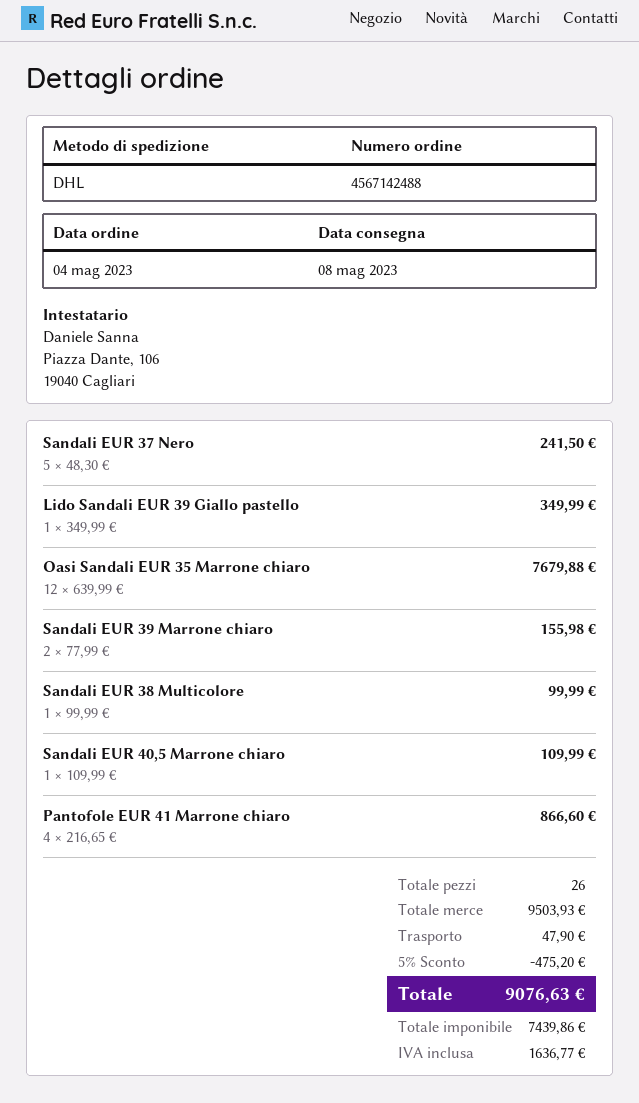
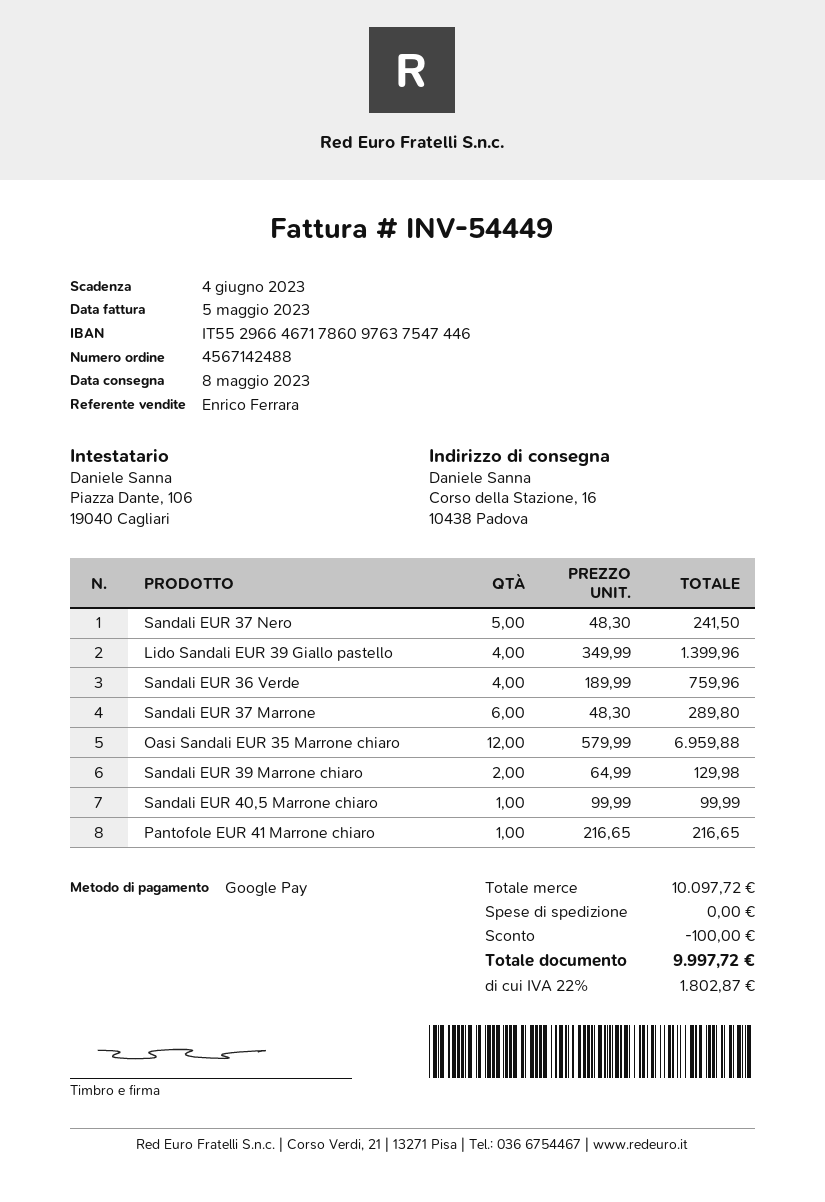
Lido Sandali EUR 39 Giallo pastello: 1 x 349.99 = 349.99 -> 4 x 349.99 = 1399.96
Oasi Sandali EUR 35 Marrone chiaro: 12 x 639.99 = 7679.88 -> 12 x 579.99 = 6959.88
Sandali EUR 39 Marrone chiaro: 2 x 77.99 = 155.98 -> 2 x 64.99 = 129.98
Sandali EUR 38 Multicolore: 1 x 99.99 = 99.99 -> none
Sandali EUR 40,5 Marrone chiaro: 1 x 109.99 = 109.99 -> 1 x 99.99 = 99.99
Pantofole EUR 41 Marrone chiaro: 4 x 216.65 = 866.60 -> 1 x 216.65 = 216.65
Sandali EUR 36 Verde: none -> 4 x 189.99 = 759.96
Sandali EUR 37 Marrone: none -> 6 x 48.30 = 289.80
subtotal: 9503.93 -> 10097.72
discount: 475.20 -> 100.00
shipping: 47.90 -> 0.00
tax: 1636.77 -> 1802.87
total: 9076.63 -> 9997.72

